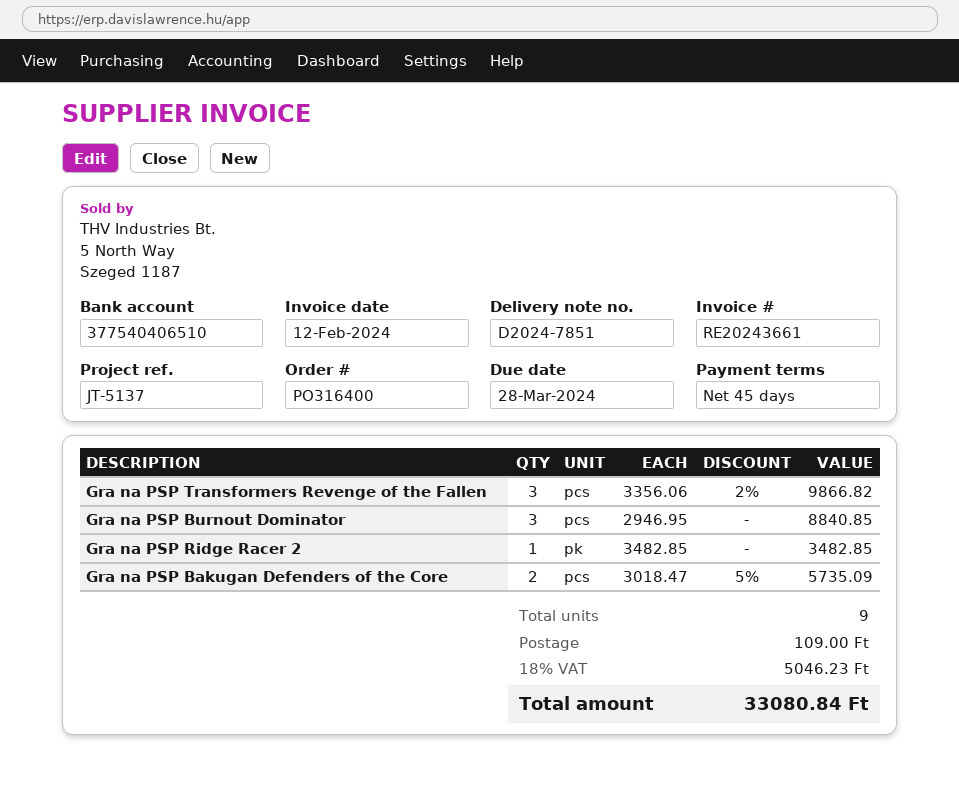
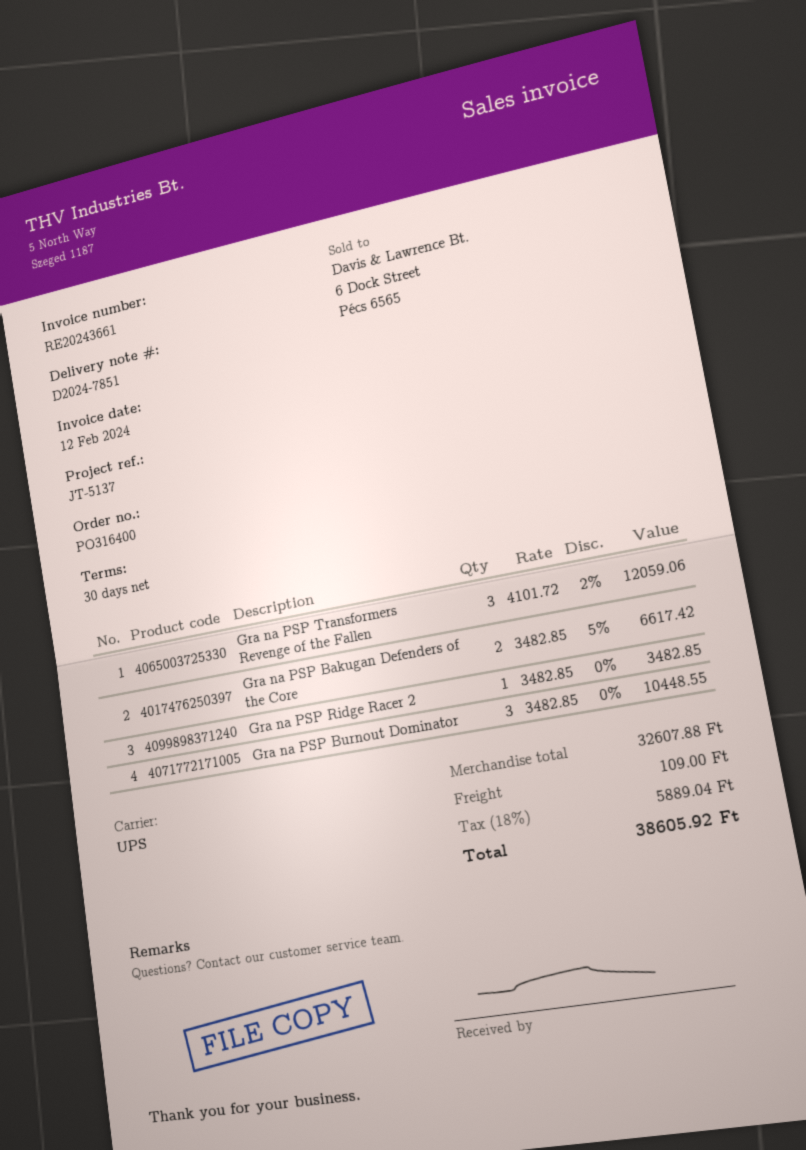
payment terms: 45 days -> 30 days
Gra na PSP Transformers Revenge of the Fallen: 3 x 3356.06 - 2% = 9866.82 -> 3 x 4101.72 - 2% = 12059.06
Gra na PSP Burnout Dominator: 3 x 2946.95 = 8840.85 -> 3 x 3482.85 = 10448.55
Gra na PSP Bakugan Defenders of the Core: 2 x 3018.47 - 5% = 5735.09 -> 2 x 3482.85 - 5% = 6617.42
tax: 18% = 5046.23 -> 18% = 5889.04
total: 33080.84 -> 38605.92

